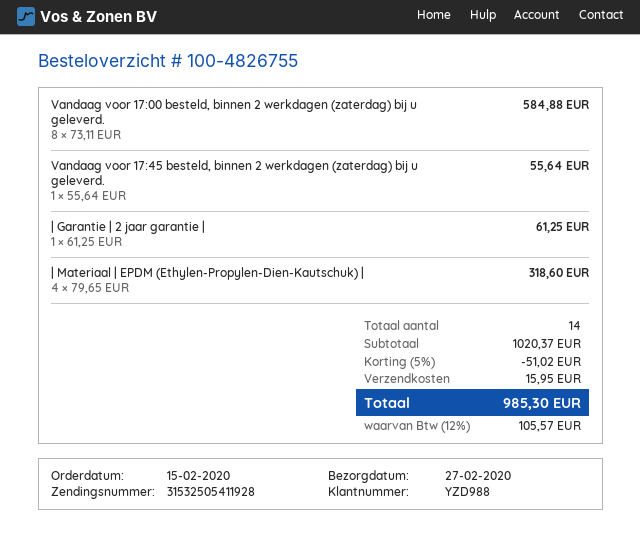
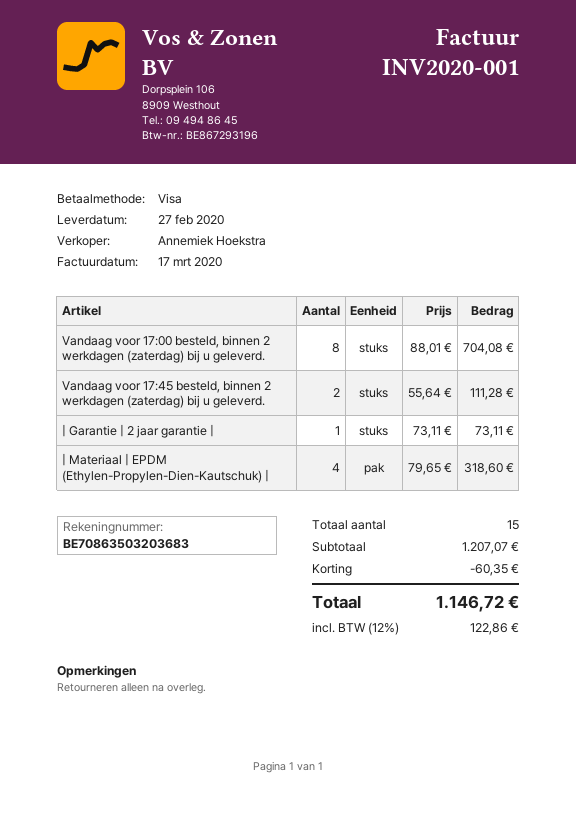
Vandaag voor 17:00 besteld, binnen 2 werkdagen (zaterdag) bij u geleverd.: 8 x 73.11 = 584.88 -> 8 x 88.01 = 704.08
Vandaag voor 17:45 besteld, binnen 2 werkdagen (zaterdag) bij u geleverd.: 1 x 55.64 = 55.64 -> 2 x 55.64 = 111.28
| Garantie | 2 jaar garantie |: 1 x 61.25 = 61.25 -> 1 x 73.11 = 73.11
total quantity: 14 -> 15
subtotal: 1020.37 -> 1207.07
discount: 51.02 -> 60.35
shipping: 15.95 -> none
tax: 12% = 105.57 -> 12% = 122.86
total: 985.30 -> 1146.72

